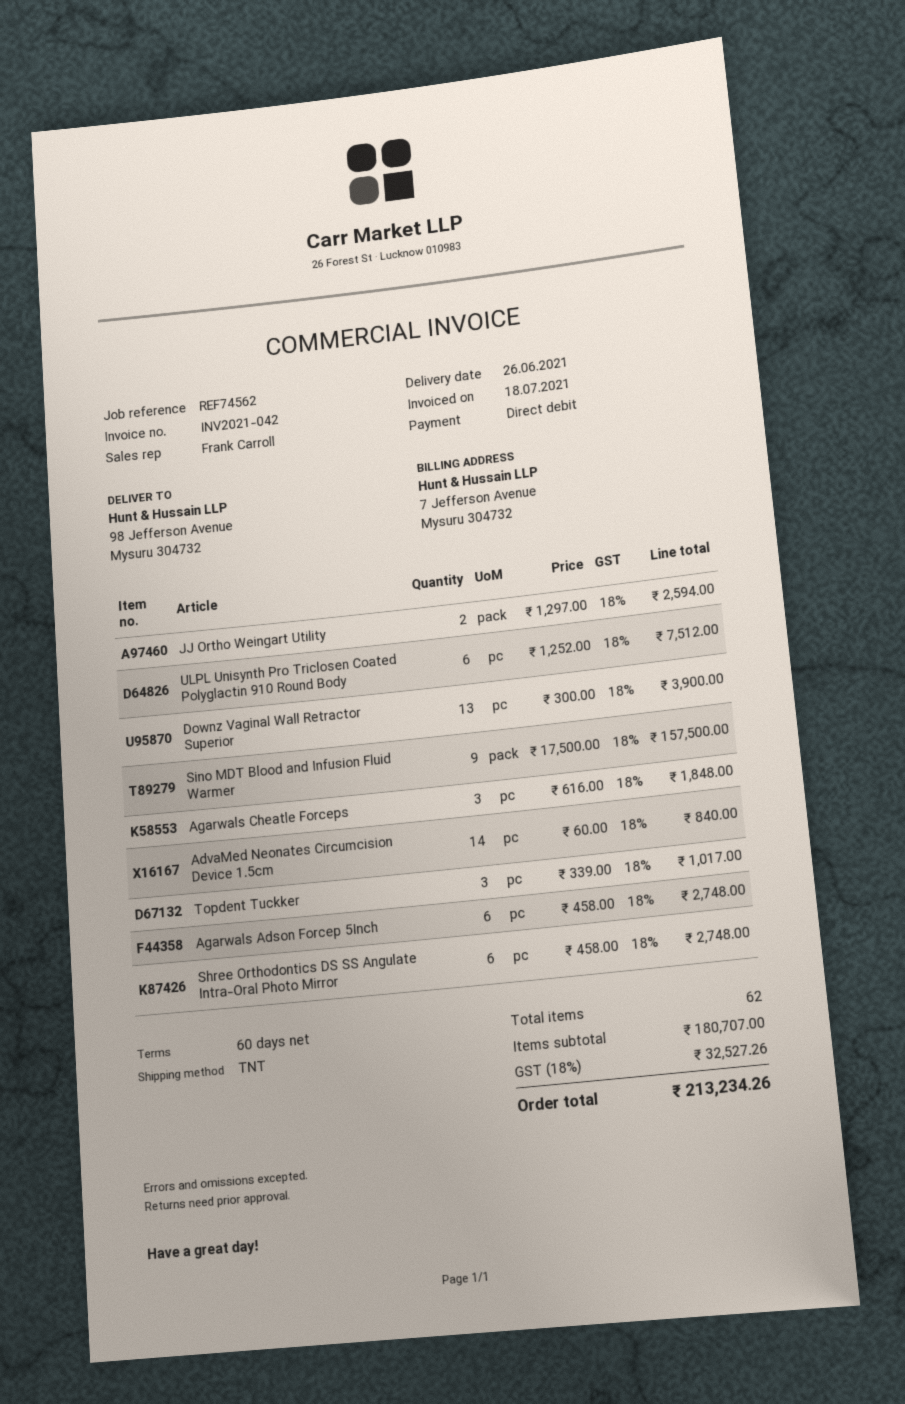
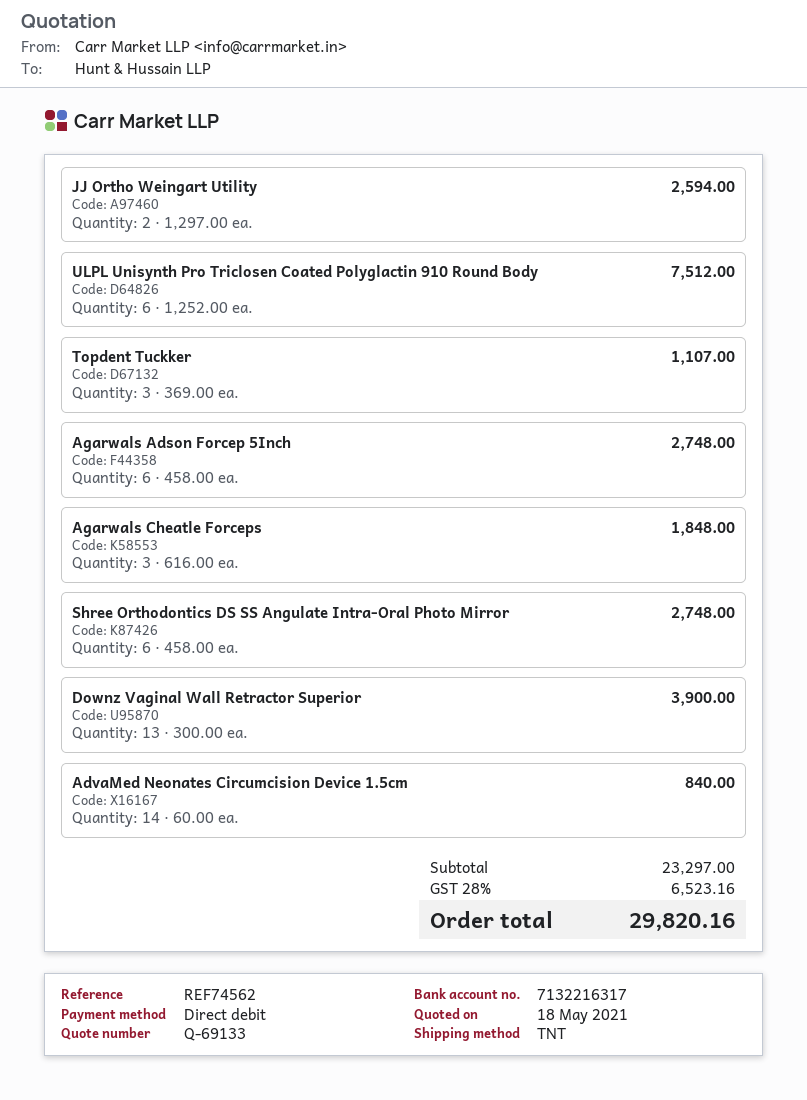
Sino MDT Blood and Infusion Fluid Warmer: 9 x 17500.00 = 157500.00 -> none
Topdent Tuckker: 3 x 339.00 = 1017.00 -> 3 x 369.00 = 1107.00
subtotal: 180707.00 -> 23297.00
tax: 18% = 32527.26 -> 28% = 6523.16
total: 213234.26 -> 29820.16

